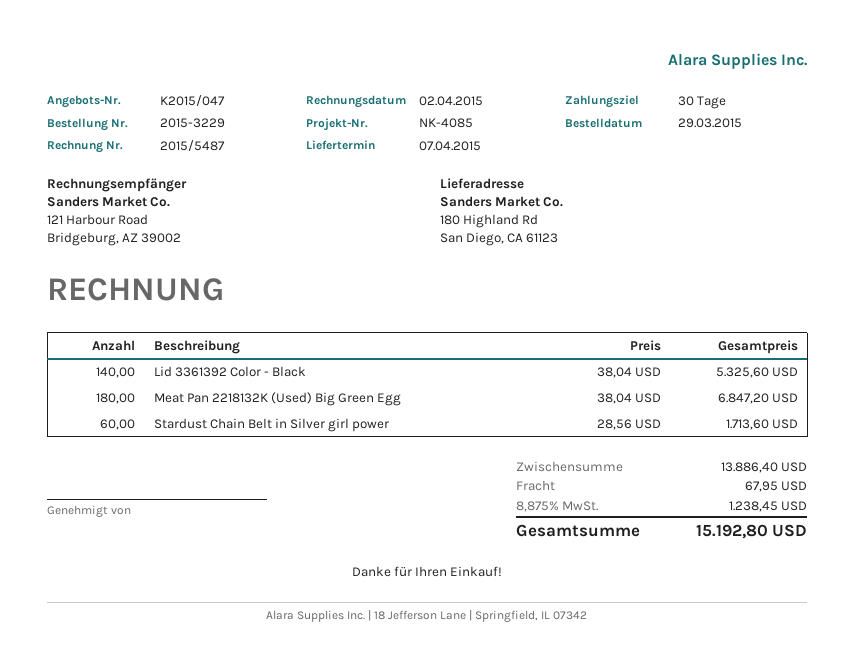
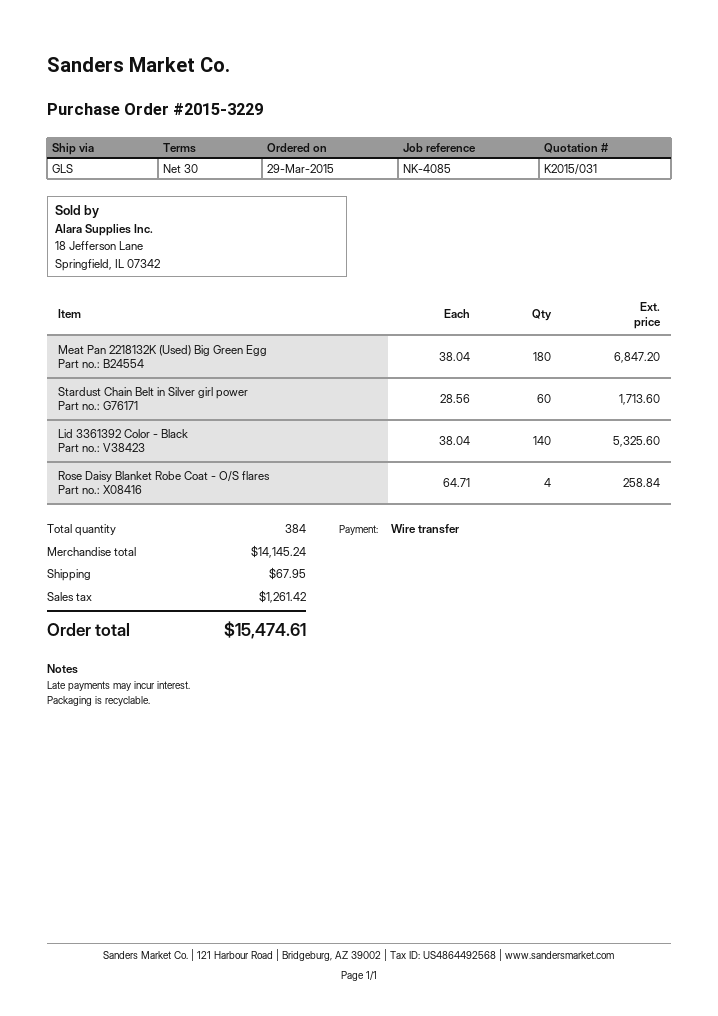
quote number: K2015/047 -> K2015/031
Rose Daisy Blanket Robe Coat - O/S flares: none -> 4 x 64.71 = 258.84
subtotal: 13886.40 -> 14145.24
tax: 1238.45 -> 1261.42
total: 15192.80 -> 15474.61

